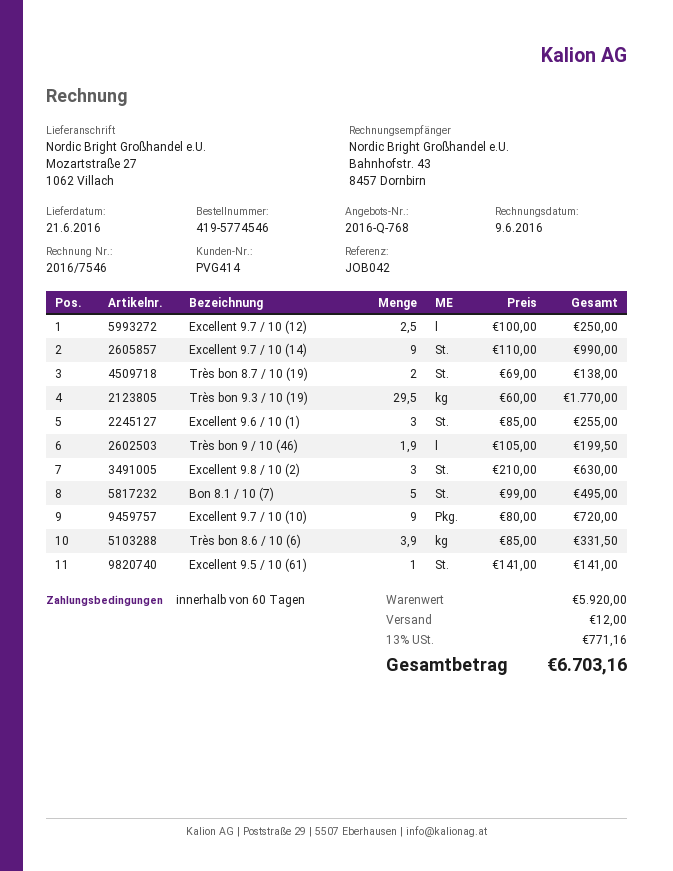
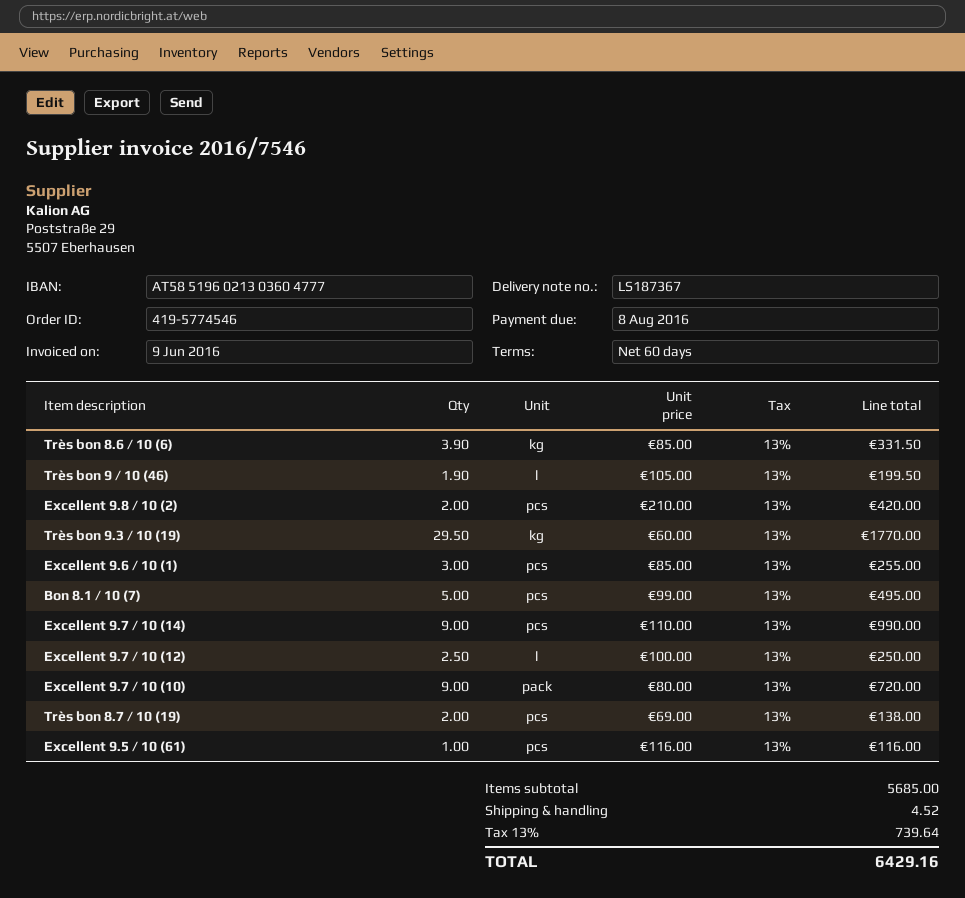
Excellent 9.8 / 10 (2): 3 x 210.00 = 630.00 -> 2 x 210.00 = 420.00
Excellent 9.5 / 10 (61): 1 x 141.00 = 141.00 -> 1 x 116.00 = 116.00
subtotal: 5920.00 -> 5685.00
shipping: 12.00 -> 4.52
tax: 13% = 771.16 -> 13% = 739.64
total: 6703.16 -> 6429.16

